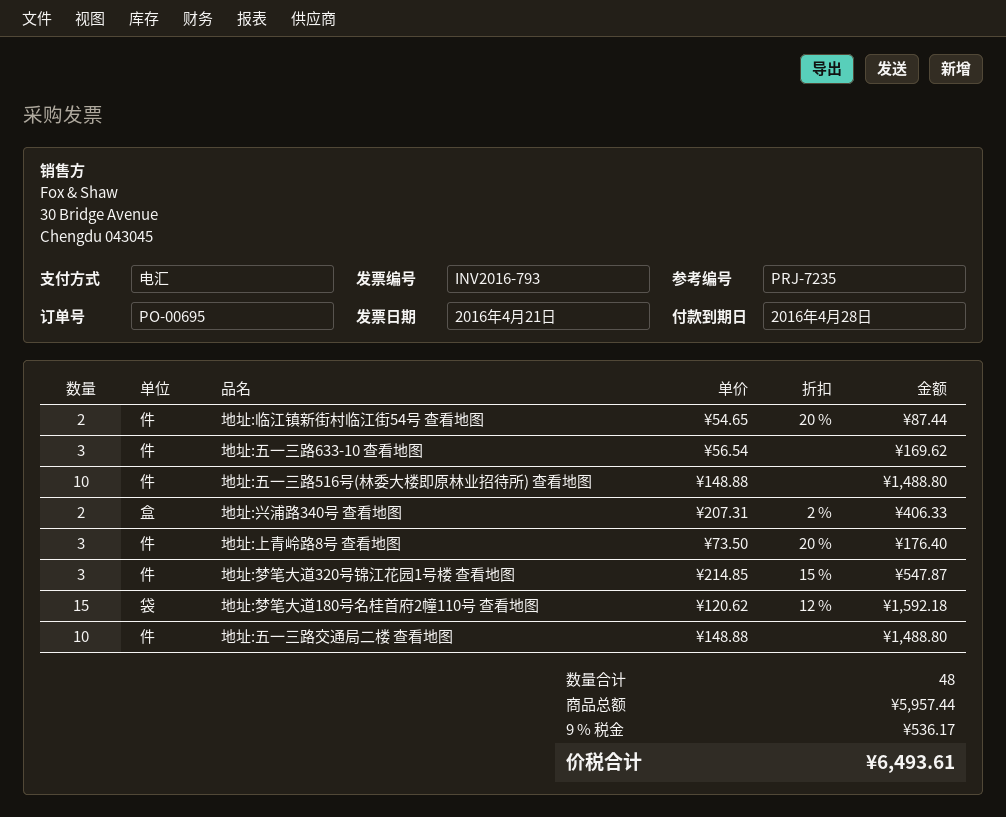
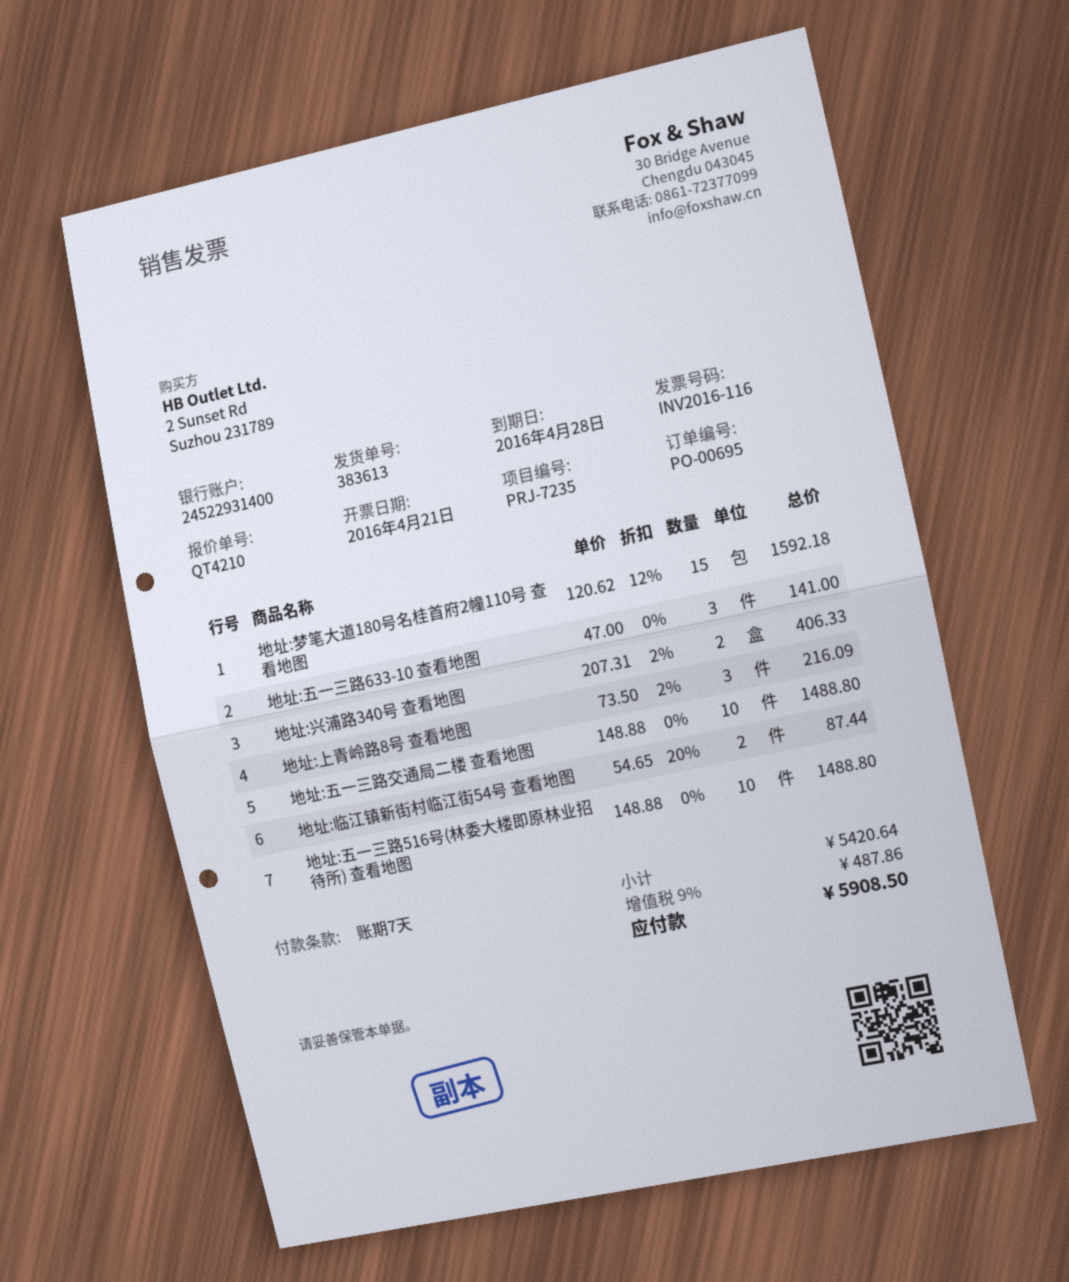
invoice number: INV2016-793 -> INV2016-116
地址:五一三路633-10 查看地图: 3 x 56.54 = 169.62 -> 3 x 47.00 = 141.00
地址:上青岭路8号 查看地图: 3 x 73.50 - 20% = 176.40 -> 3 x 73.50 - 2% = 216.09
地址:梦笔大道320号锦江花园1号楼 查看地图: 3 x 214.85 - 15% = 547.87 -> none
subtotal: 5957.44 -> 5420.64
tax: 9% = 536.17 -> 9% = 487.86
total: 6493.61 -> 5908.50

